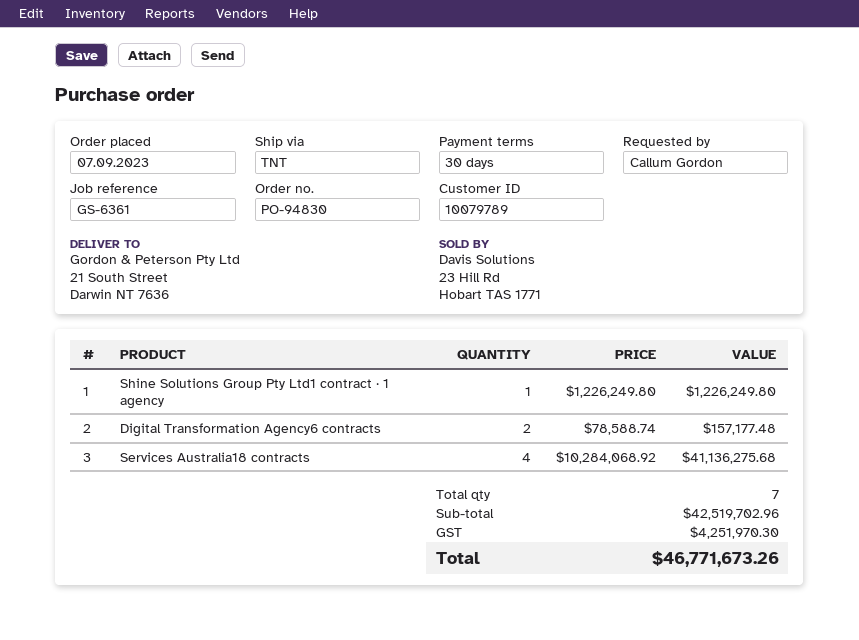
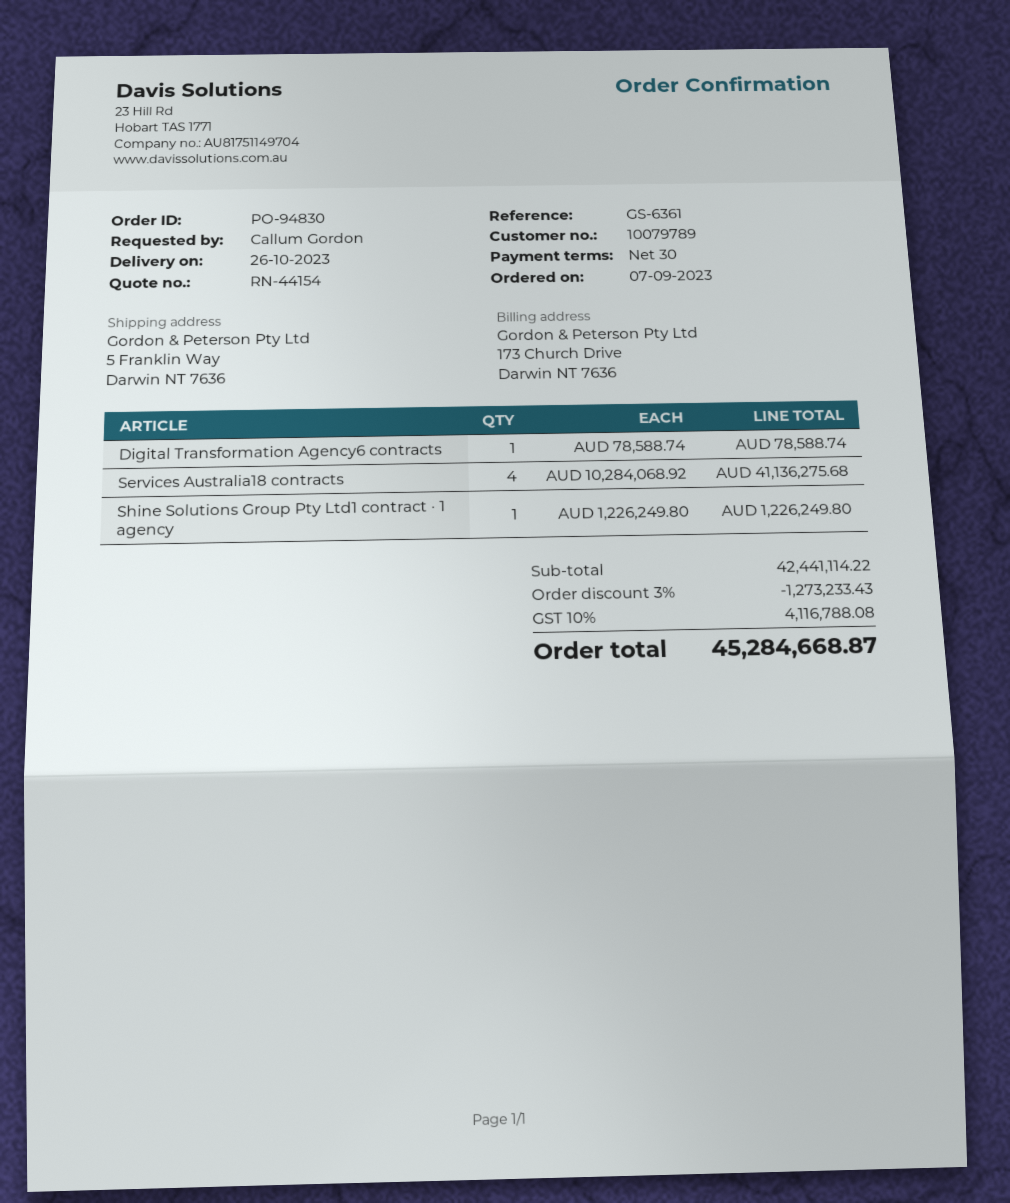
ship to: 21 South Street, Darwin NT 7636 -> 5 Franklin Way, Darwin NT 7636
Digital Transformation Agency6 contracts: 2 x 78588.74 = 157177.48 -> 1 x 78588.74 = 78588.74
subtotal: 42519702.96 -> 42441114.22
discount: none -> 3% = 1273233.43
tax: 4251970.30 -> 4116788.08
total: 46771673.26 -> 45284668.87

